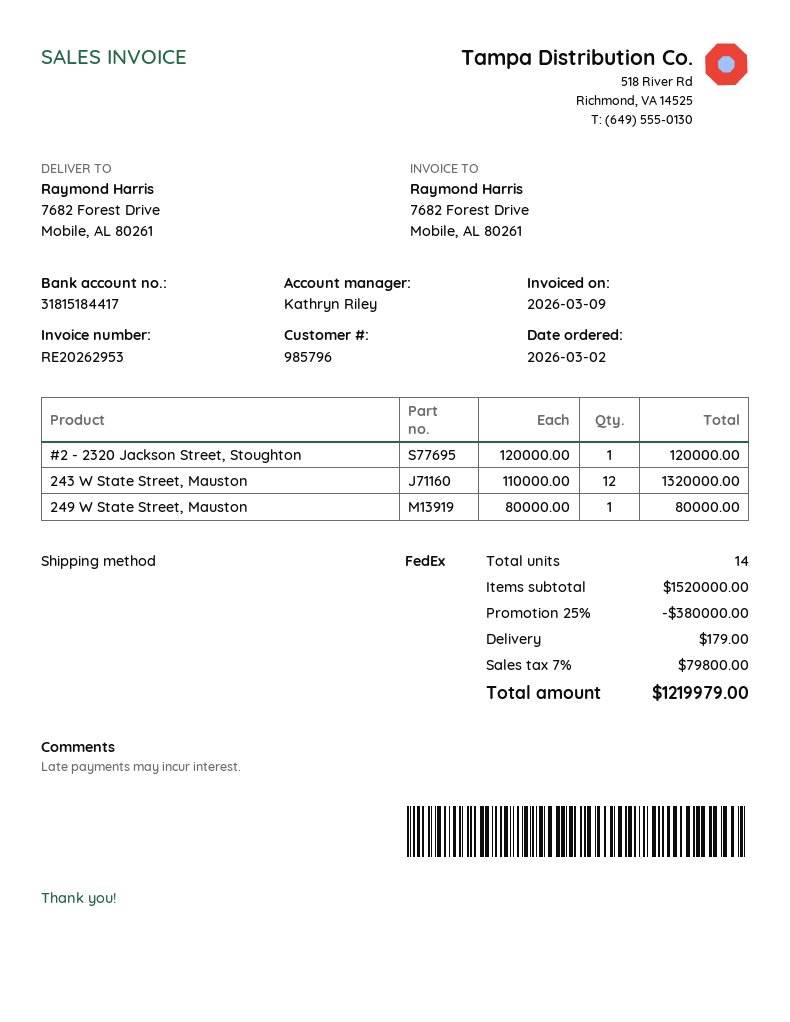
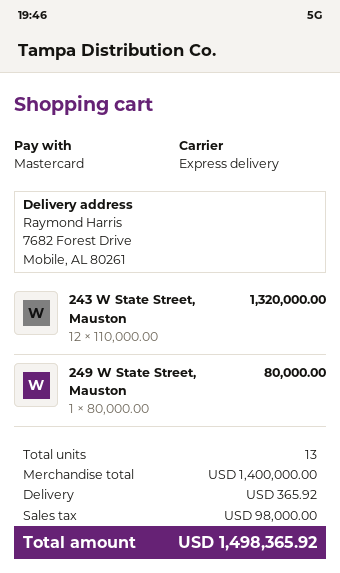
shipping method: FedEx -> express
#2 - 2320 Jackson Street, Stoughton: 1 x 120000.00 = 120000.00 -> none
total quantity: 14 -> 13
subtotal: 1520000.00 -> 1400000.00
discount: 25% = 380000.00 -> none
shipping: 179.00 -> 365.92
tax: 79800.00 -> 98000.00
total: 1219979.00 -> 1498365.92

